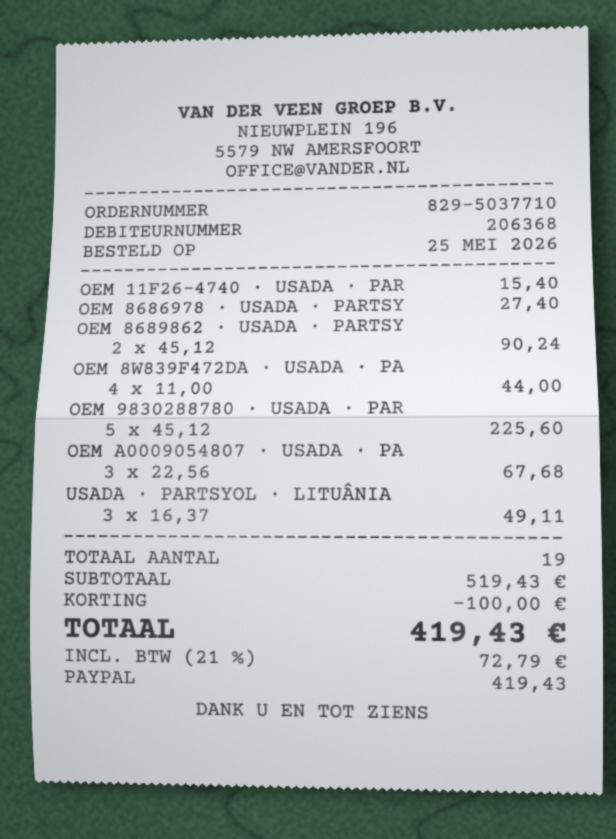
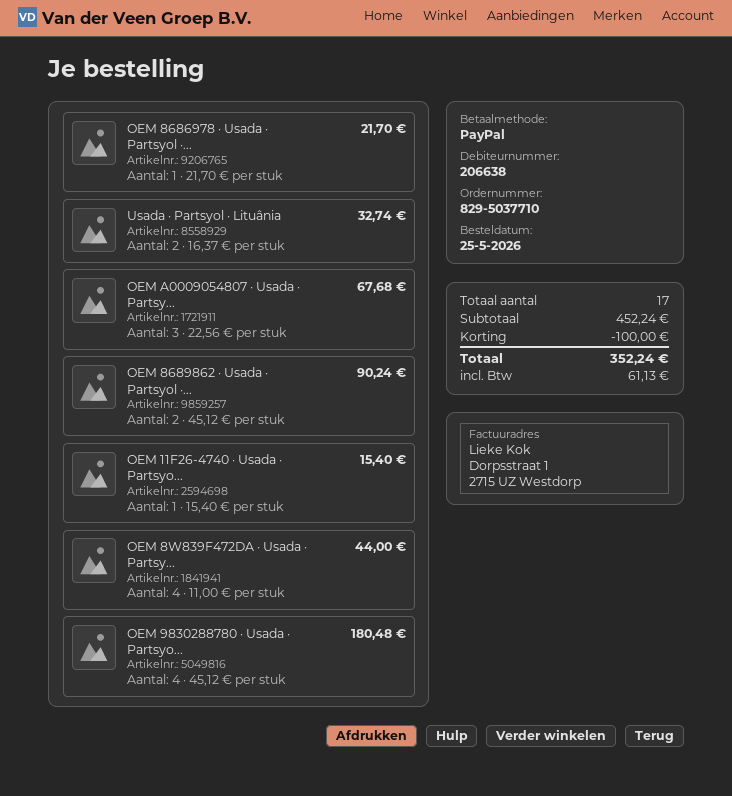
customer number: 206368 -> 206638
OEM 8686978 · USADA · PARTSY: 1 x 27.40 = 27.40 -> 1 x 21.70 = 21.70
OEM 9830288780 · USADA · PAR: 5 x 45.12 = 225.60 -> 4 x 45.12 = 180.48
USADA · PARTSYOL · LITUÂNIA: 3 x 16.37 = 49.11 -> 2 x 16.37 = 32.74
total quantity: 19 -> 17
subtotal: 519.43 -> 452.24
tax: 72.79 -> 61.13
total: 419.43 -> 352.24

